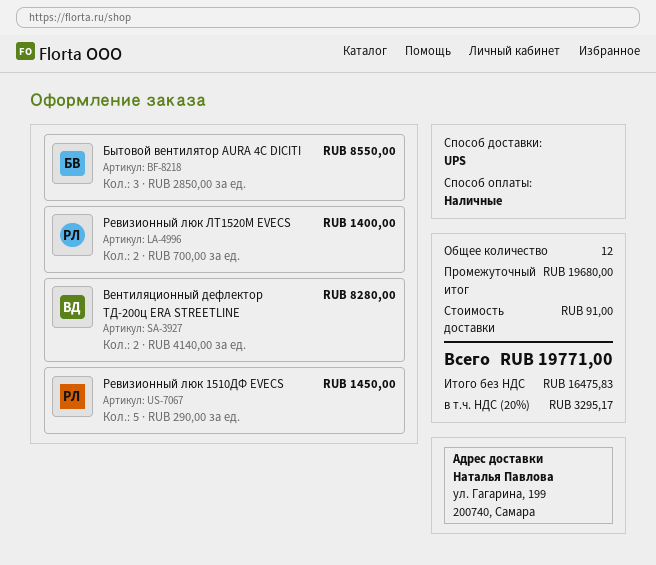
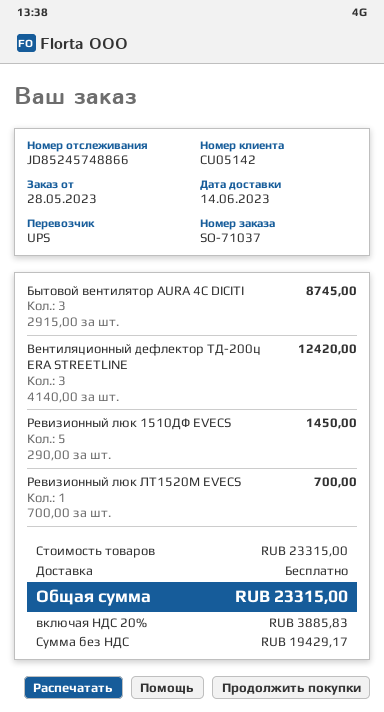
Бытовой вентилятор AURA 4C DICITI: 3 x 2850.00 = 8550.00 -> 3 x 2915.00 = 8745.00
Ревизионный люк ЛТ1520М EVECS: 2 x 700.00 = 1400.00 -> 1 x 700.00 = 700.00
Вентиляционный дефлектор ТД-200ц ERA STREETLINE: 2 x 4140.00 = 8280.00 -> 3 x 4140.00 = 12420.00
subtotal: 19680.00 -> 23315.00
shipping: 91.00 -> 0.00
net: 16475.83 -> 19429.17
tax: 20% = 3295.17 -> 20% = 3885.83
total: 19771.00 -> 23315.00

